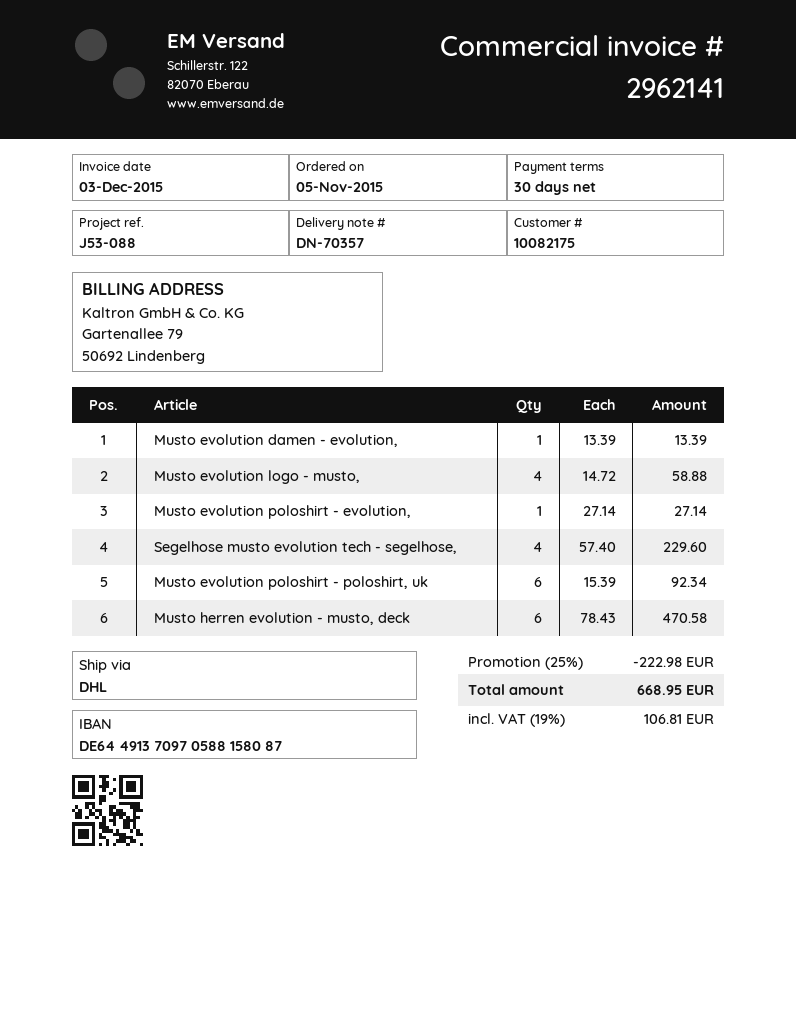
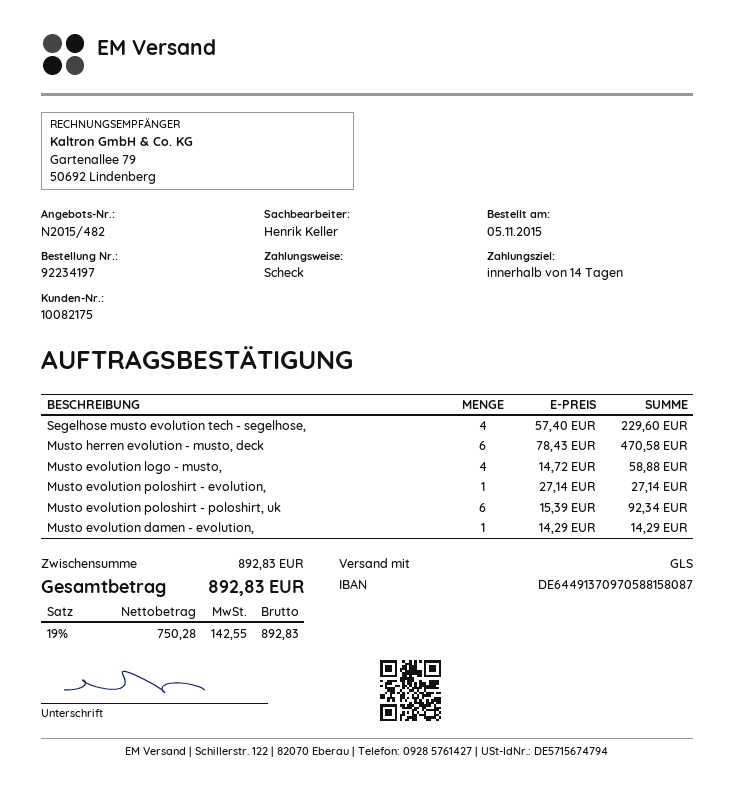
payment terms: 30 days -> 14 days
shipping method: DHL -> GLS
Musto evolution damen - evolution,: 1 x 13.39 = 13.39 -> 1 x 14.29 = 14.29
discount: 25% = 222.98 -> none
tax: 19% = 106.81 -> 19% = 142.55
total: 668.95 -> 892.83

